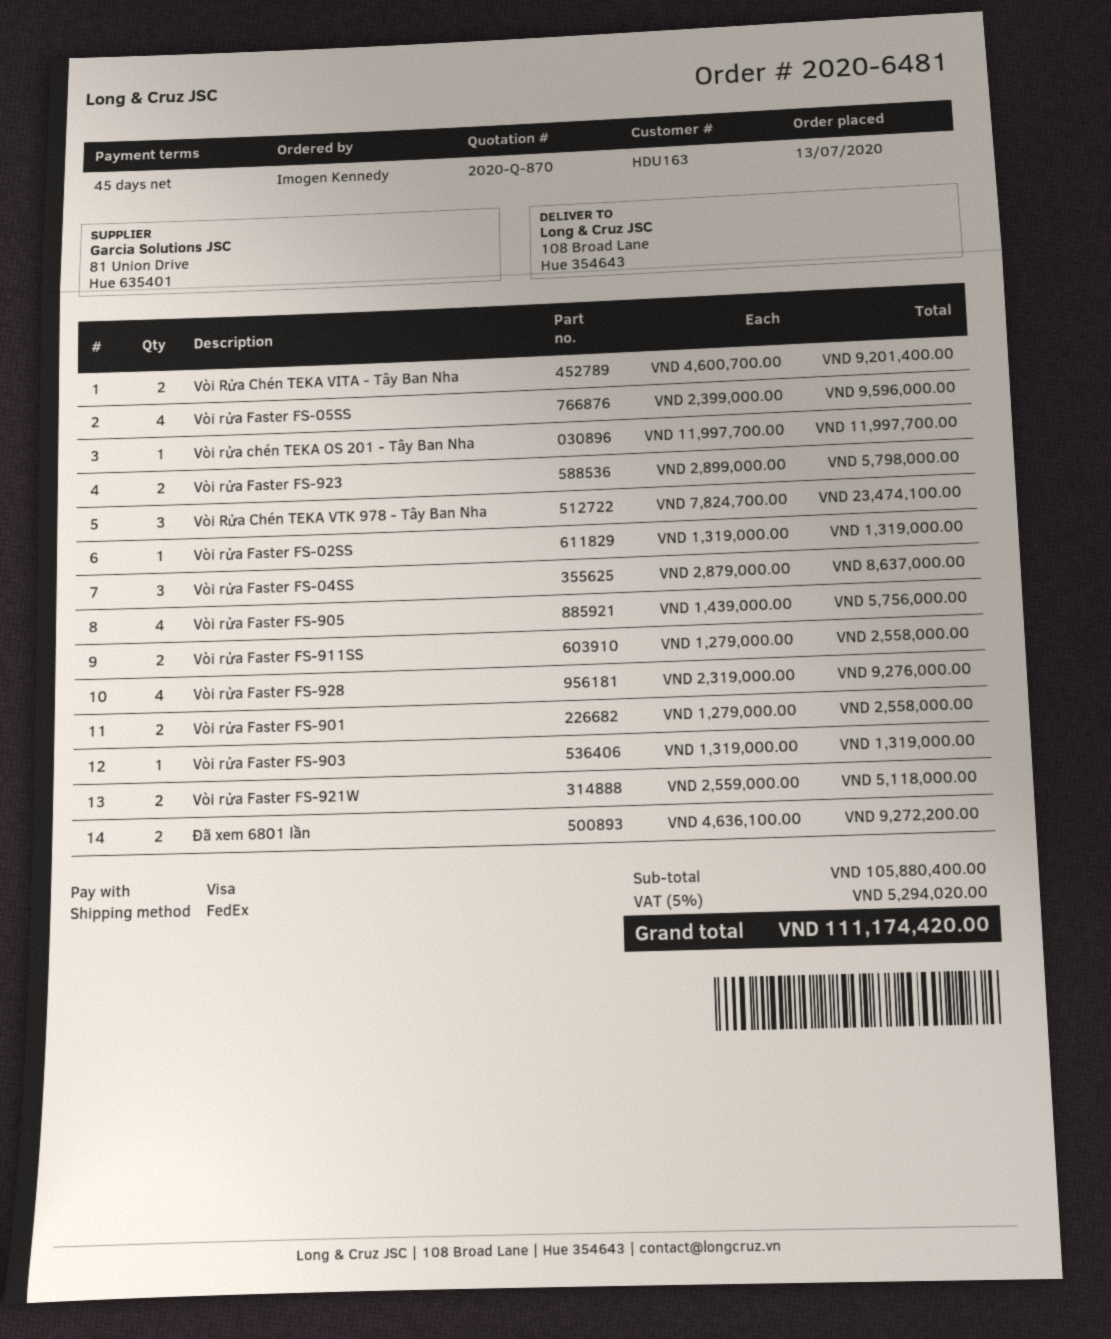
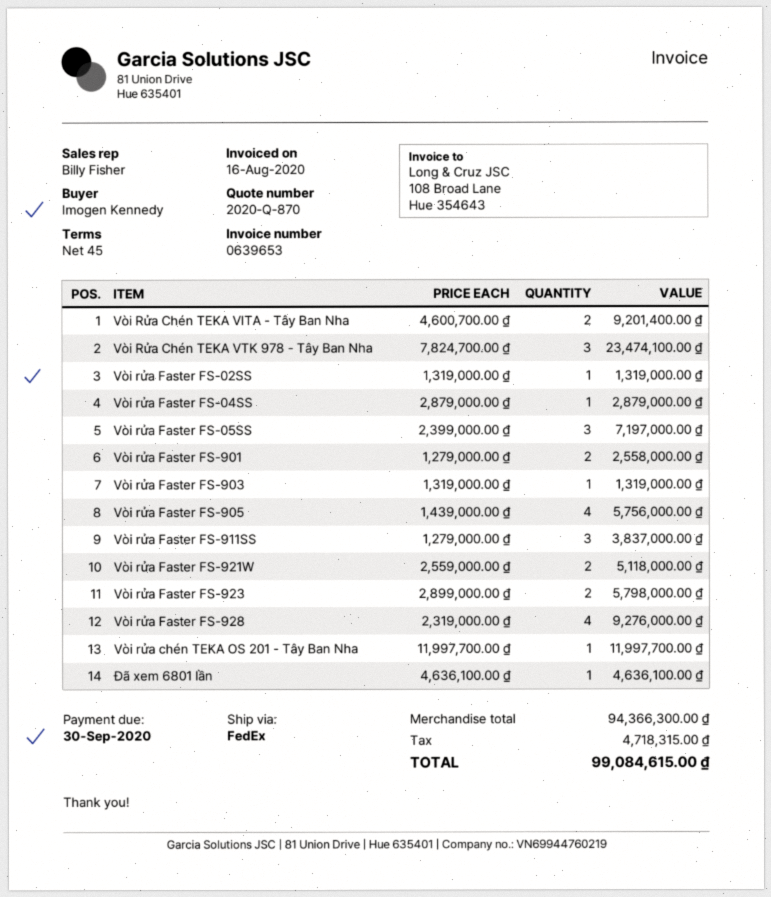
Vòi rửa Faster FS-05SS: 4 x 2399000.00 = 9596000.00 -> 3 x 2399000.00 = 7197000.00
Vòi rửa Faster FS-04SS: 3 x 2879000.00 = 8637000.00 -> 1 x 2879000.00 = 2879000.00
Vòi rửa Faster FS-911SS: 2 x 1279000.00 = 2558000.00 -> 3 x 1279000.00 = 3837000.00
Đã xem 6801 lần: 2 x 4636100.00 = 9272200.00 -> 1 x 4636100.00 = 4636100.00
subtotal: 105880400.00 -> 94366300.00
tax: 5294020.00 -> 4718315.00
total: 111174420.00 -> 99084615.00

